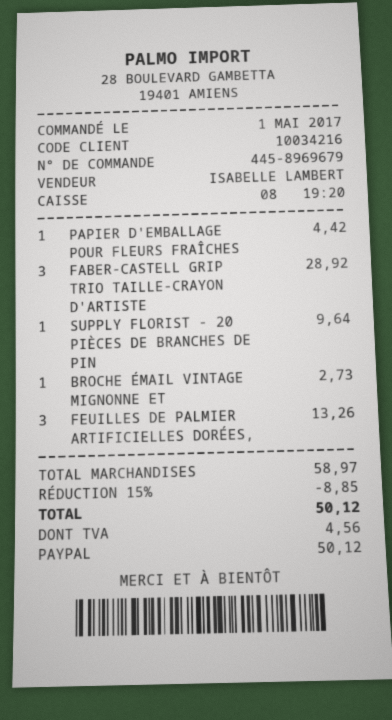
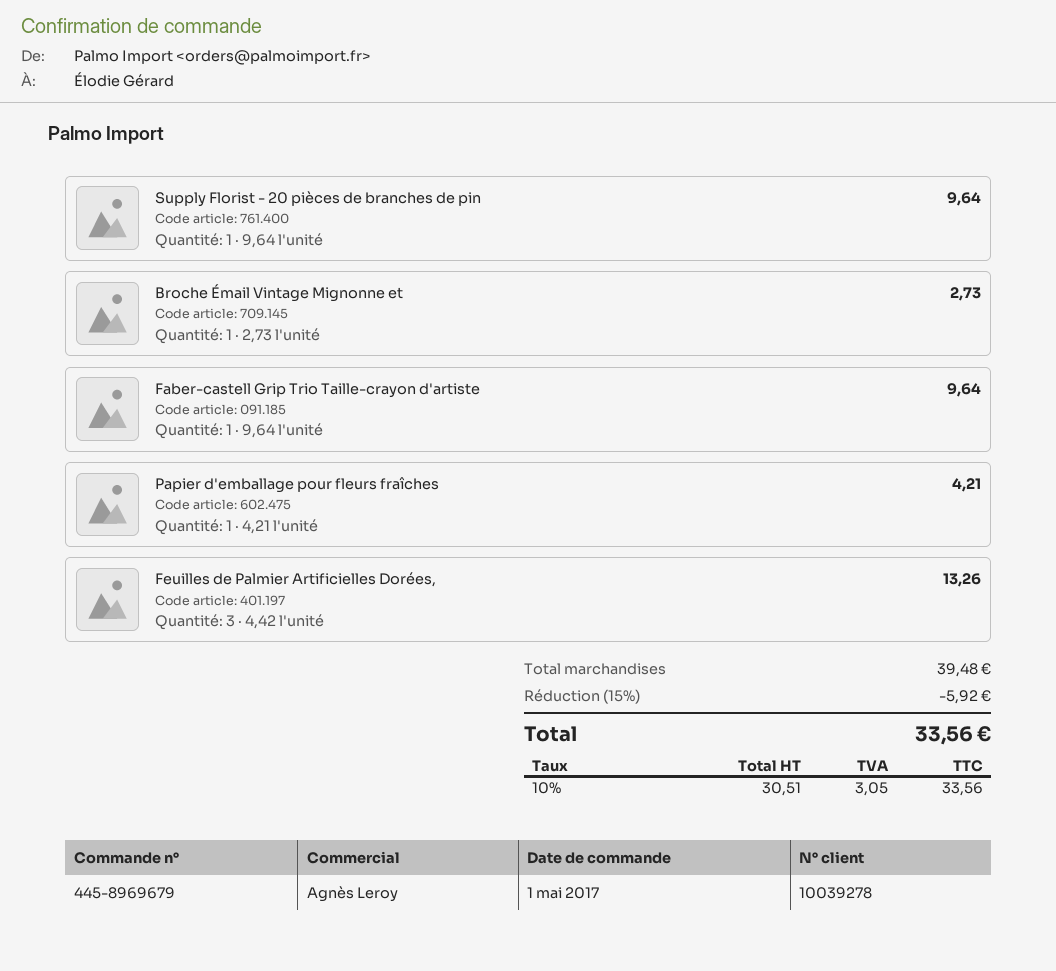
customer number: 10034216 -> 10039278
sales rep: ISABELLE LAMBERT -> Agnès Leroy
PAPIER D'EMBALLAGE POUR FLEURS FRAÎCHES: 1 for 4.42 -> 1 for 4.21
FABER-CASTELL GRIP TRIO TAILLE-CRAYON D'ARTISTE: 3 for 28.92 -> 1 for 9.64
subtotal: 58.97 -> 39.48
discount: 15% = 8.85 -> 15% = 5.92
tax: 4.56 -> 3.05
total: 50.12 -> 33.56

